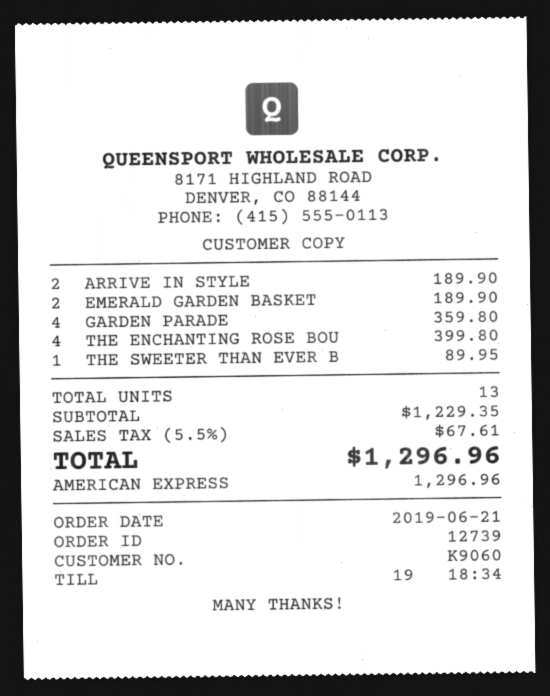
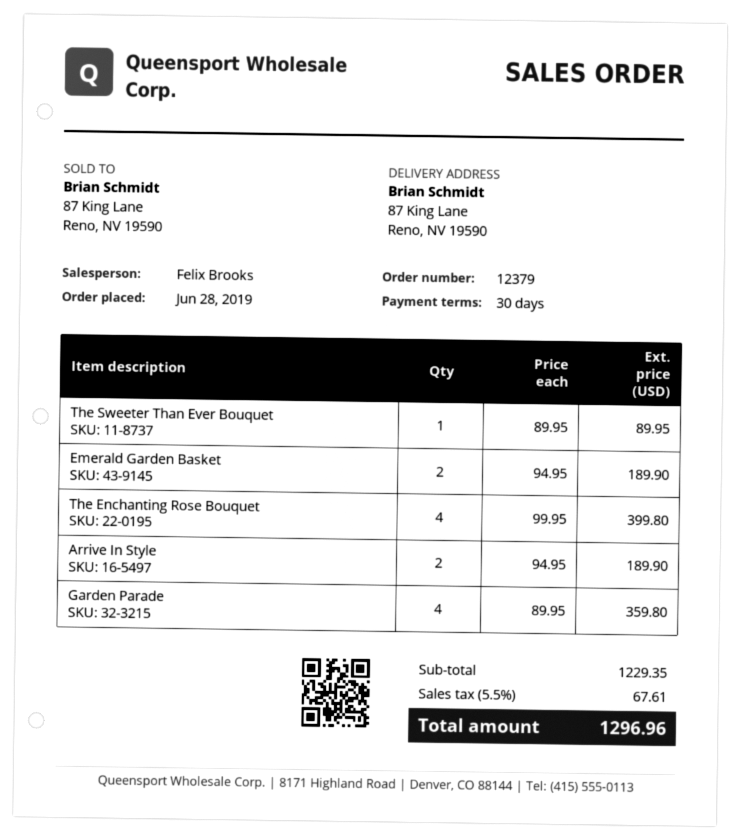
order number: 12739 -> 12379
order date: 2019-06-21 -> 2019-06-28

